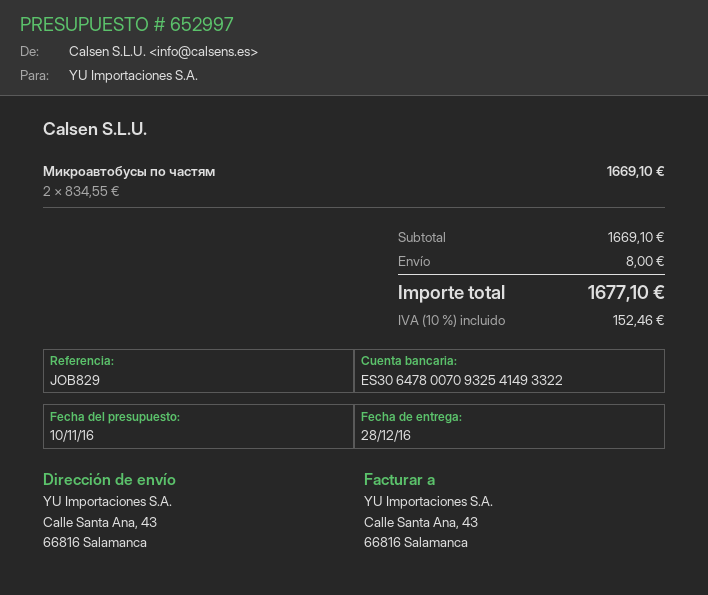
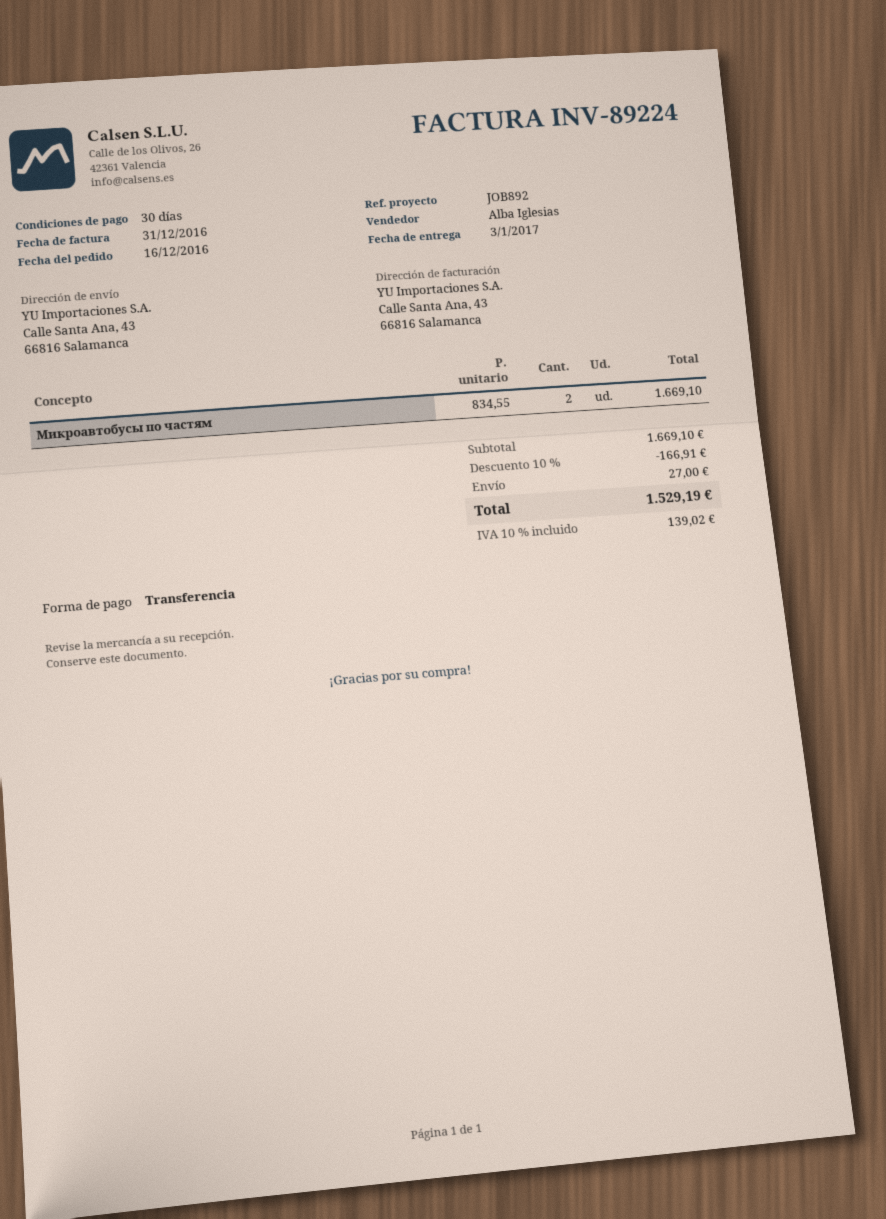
delivery date: 2016-12-28 -> 2017-01-03
reference: JOB829 -> JOB892
discount: none -> 10% = 166.91
shipping: 8.00 -> 27.00
tax: 10% = 152.46 -> 10% = 139.02
total: 1677.10 -> 1529.19

